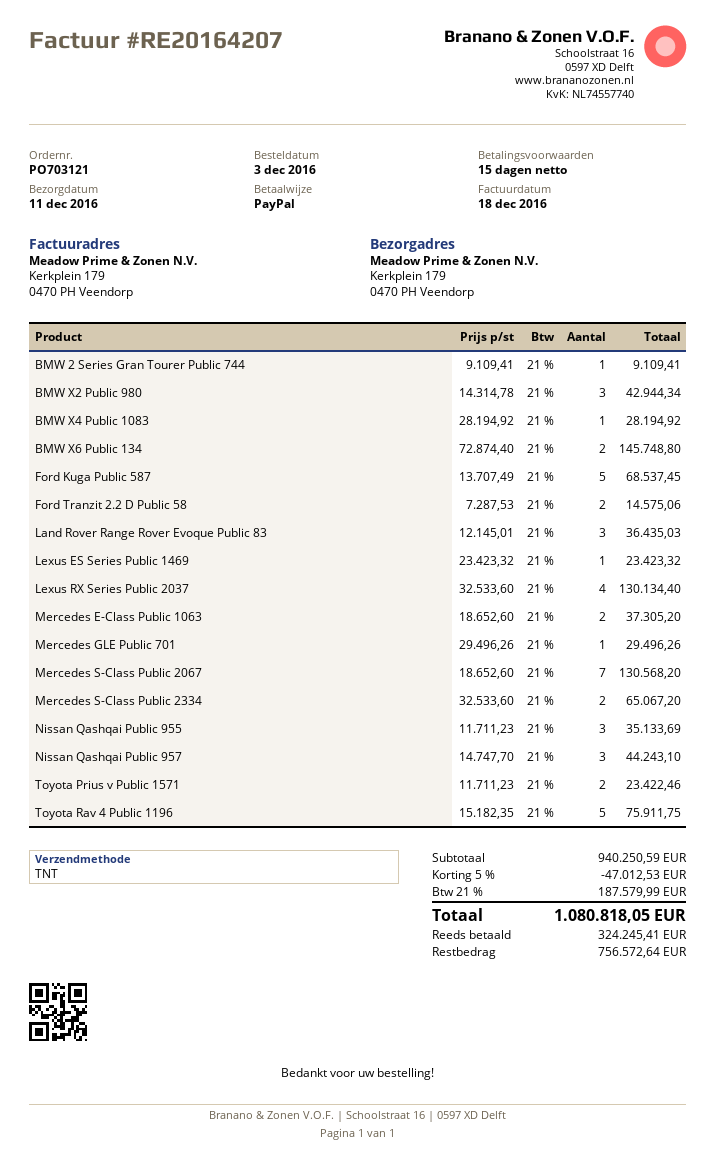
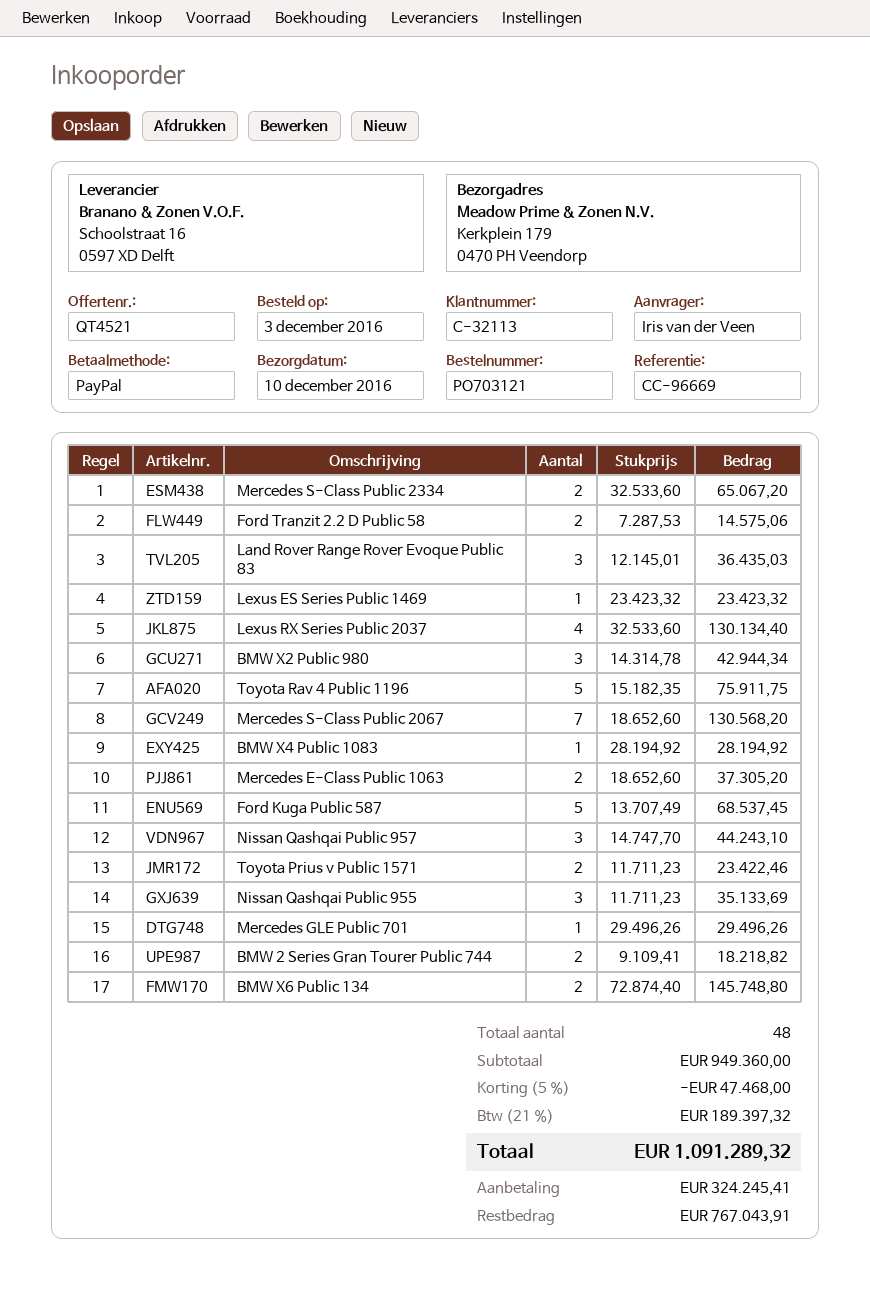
delivery date: 2016-12-11 -> 2016-12-10
BMW 2 Series Gran Tourer Public 744: 1 x 9109.41 = 9109.41 -> 2 x 9109.41 = 18218.82
subtotal: 940250.59 -> 949360.00
discount: 5% = 47012.53 -> 5% = 47468.00
tax: 21% = 187579.99 -> 21% = 189397.32
total: 1080818.05 -> 1091289.32
balance: 756572.64 -> 767043.91

